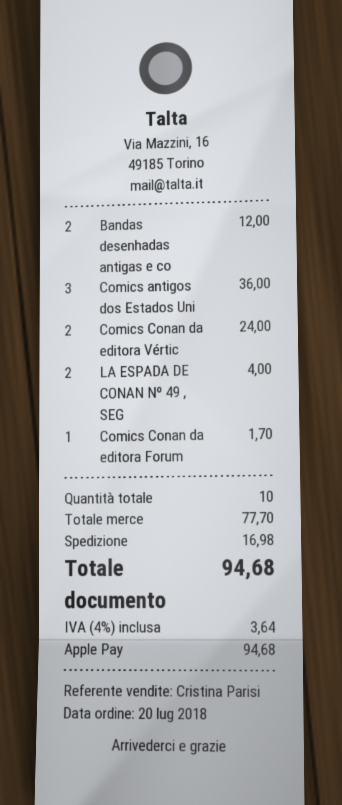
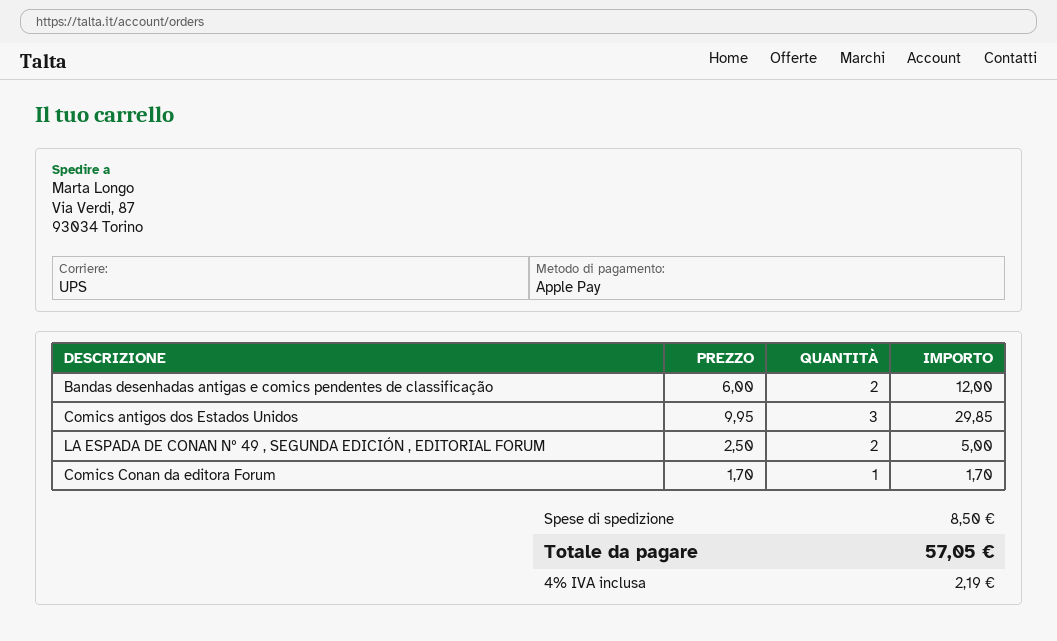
Comics antigos dos Estados Uni: 3 for 36.00 -> 3 for 29.85
Comics Conan da editora Vértic: 2 for 24.00 -> none
LA ESPADA DE CONAN Nº 49 , SEG: 2 for 4.00 -> 2 for 5.00
shipping: 16.98 -> 8.50
tax: 4% = 3.64 -> 4% = 2.19
total: 94.68 -> 57.05

